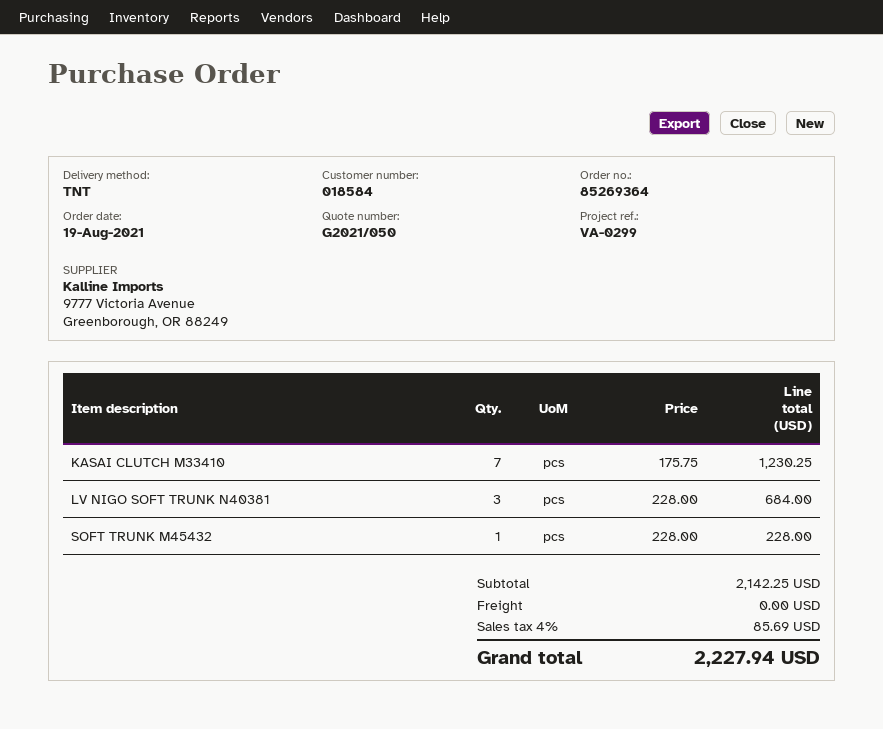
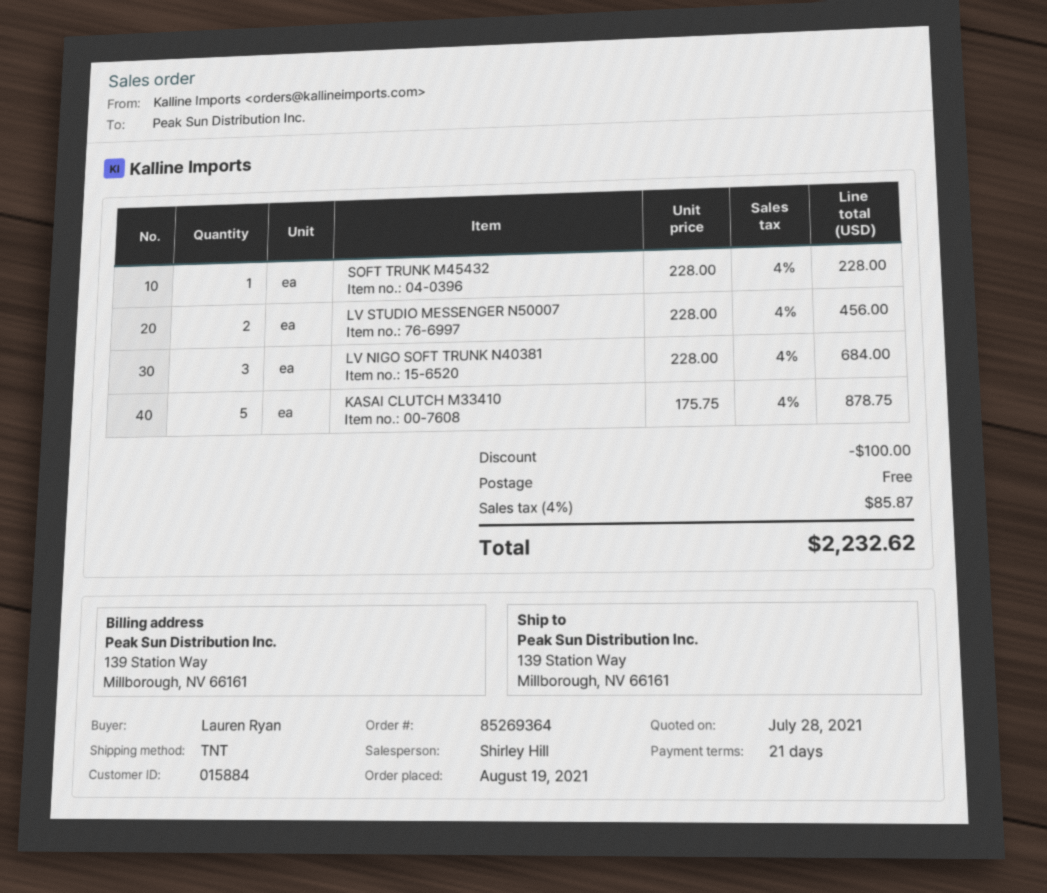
customer number: 018584 -> 015884
KASAI CLUTCH M33410: 7 x 175.75 = 1230.25 -> 5 x 175.75 = 878.75
LV STUDIO MESSENGER N50007: none -> 2 x 228.00 = 456.00
discount: none -> 100.00
tax: 4% = 85.69 -> 4% = 85.87
total: 2227.94 -> 2232.62

